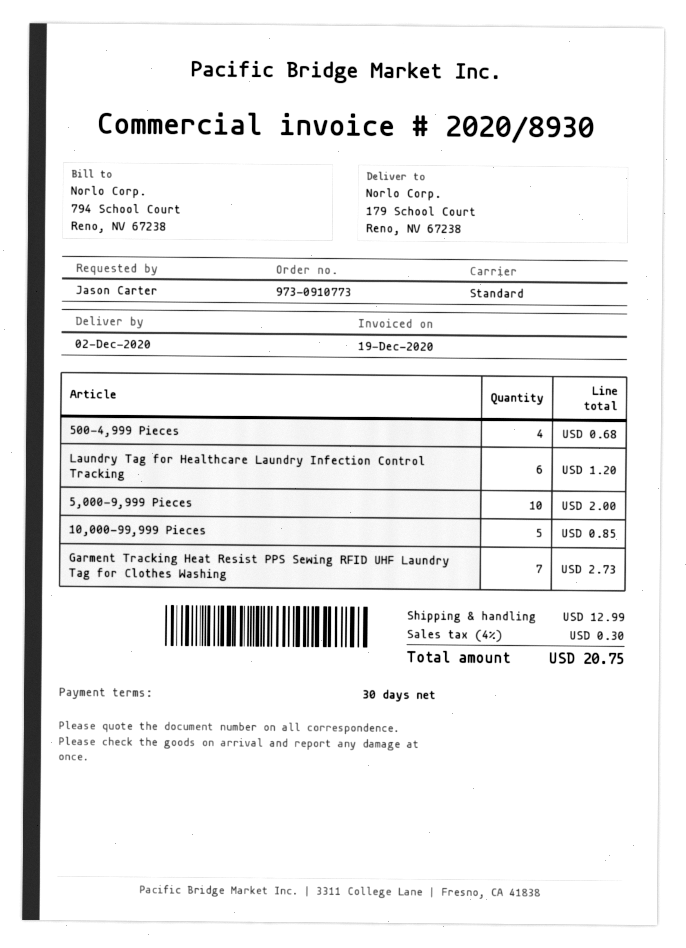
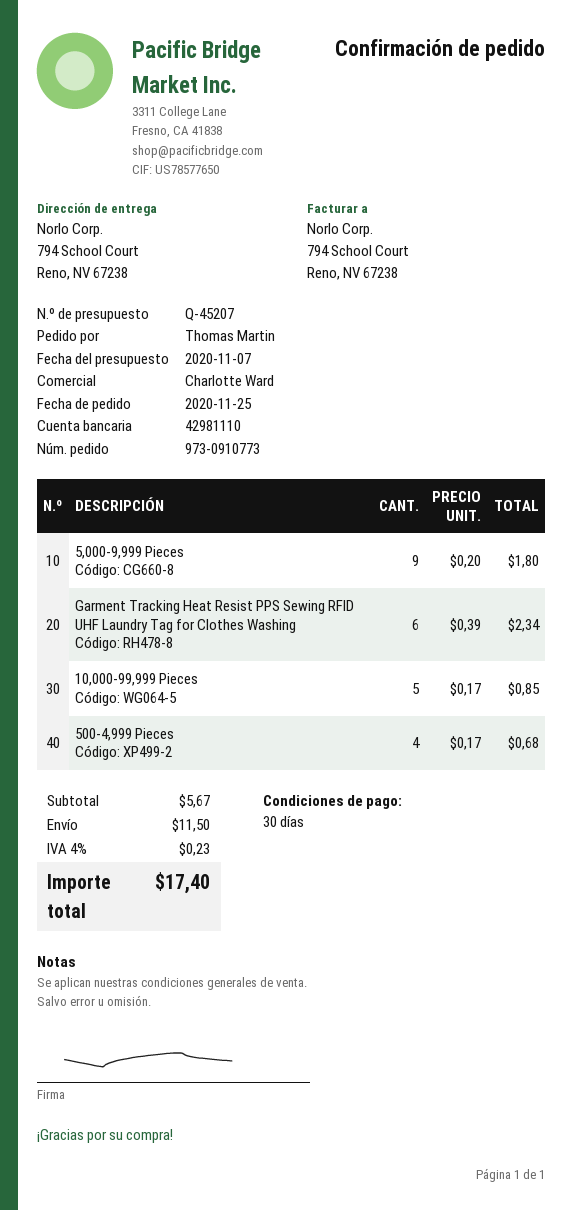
ordered by: Jason Carter -> Thomas Martin
ship to: 179 School Court, Reno, NV 67238 -> 794 School Court, Reno, NV 67238
Laundry Tag for Healthcare Laundry Infection Control Tracking: 6 for 1.20 -> none
5,000-9,999 Pieces: 10 for 2.00 -> 9 for 1.80
Garment Tracking Heat Resist PPS Sewing RFID UHF Laundry Tag for Clothes Washing: 7 for 2.73 -> 6 for 2.34
shipping: 12.99 -> 11.50
tax: 4% = 0.30 -> 4% = 0.23
total: 20.75 -> 17.40

